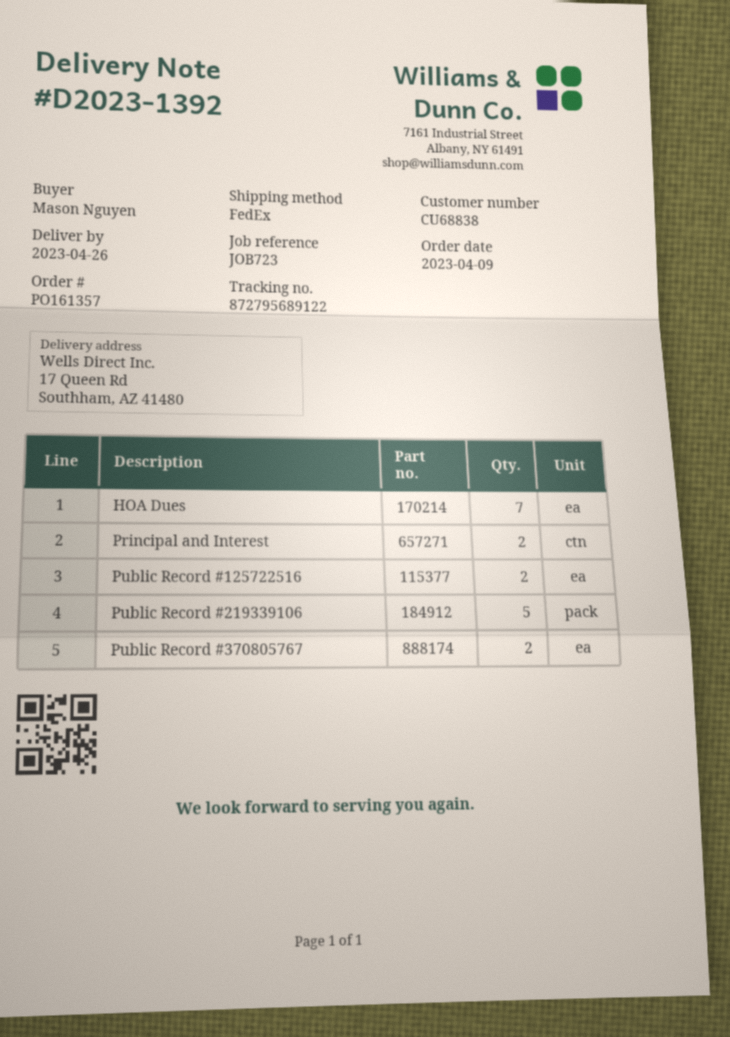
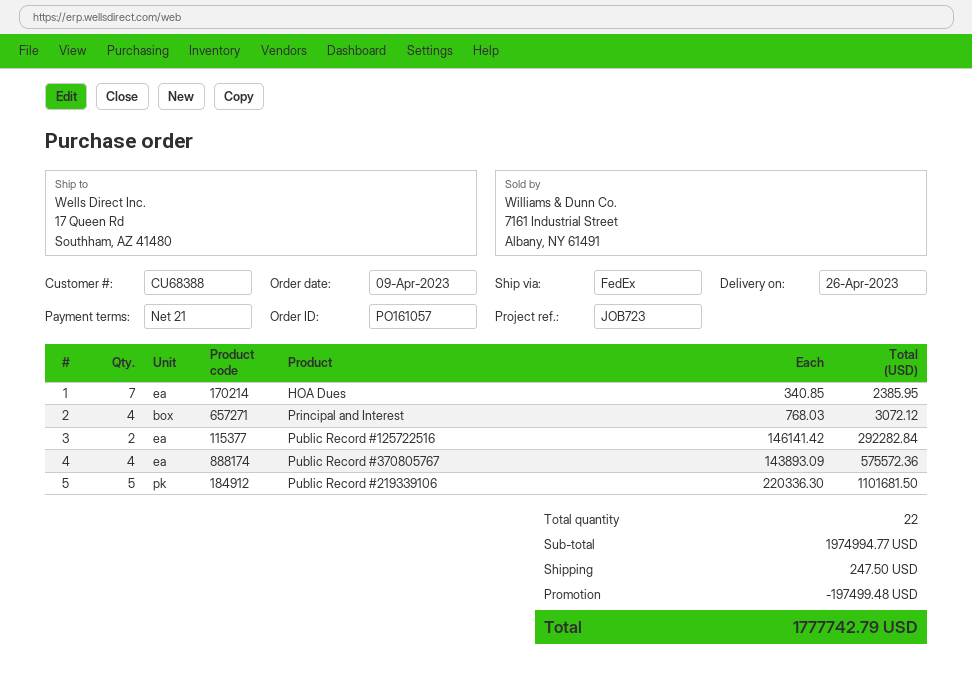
order number: PO161357 -> PO161057
customer number: CU68838 -> CU68388
Principal and Interest: 2 -> 4
Public Record #370805767: 2 -> 4

